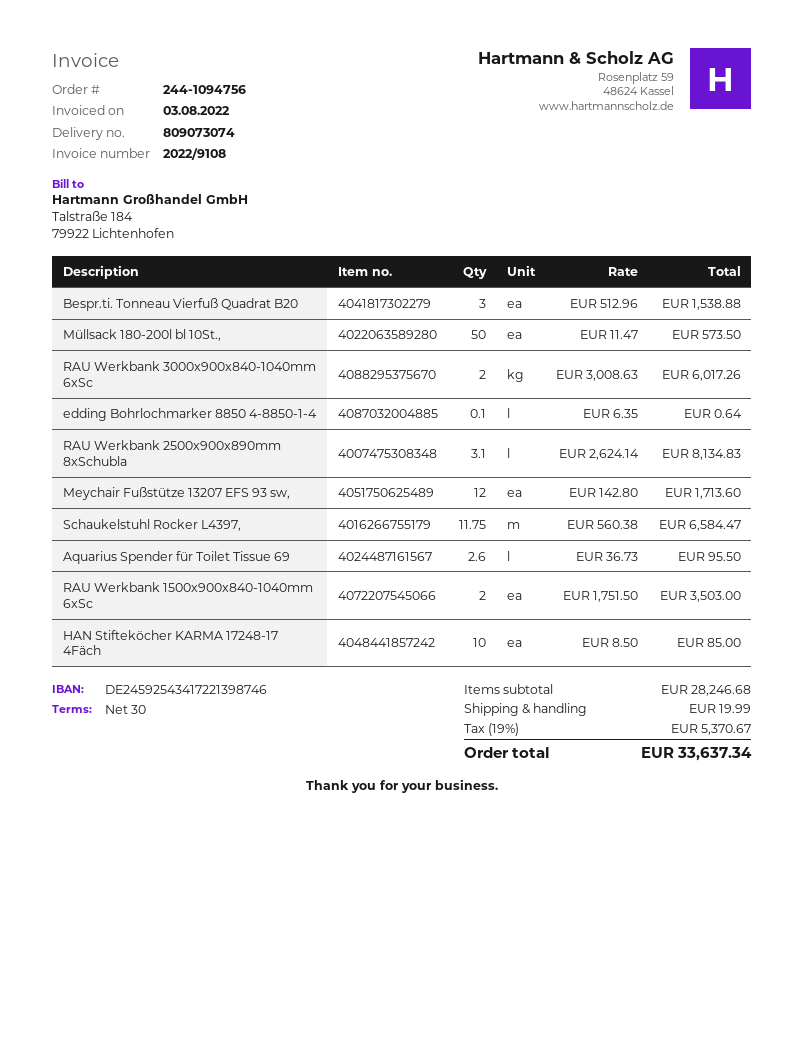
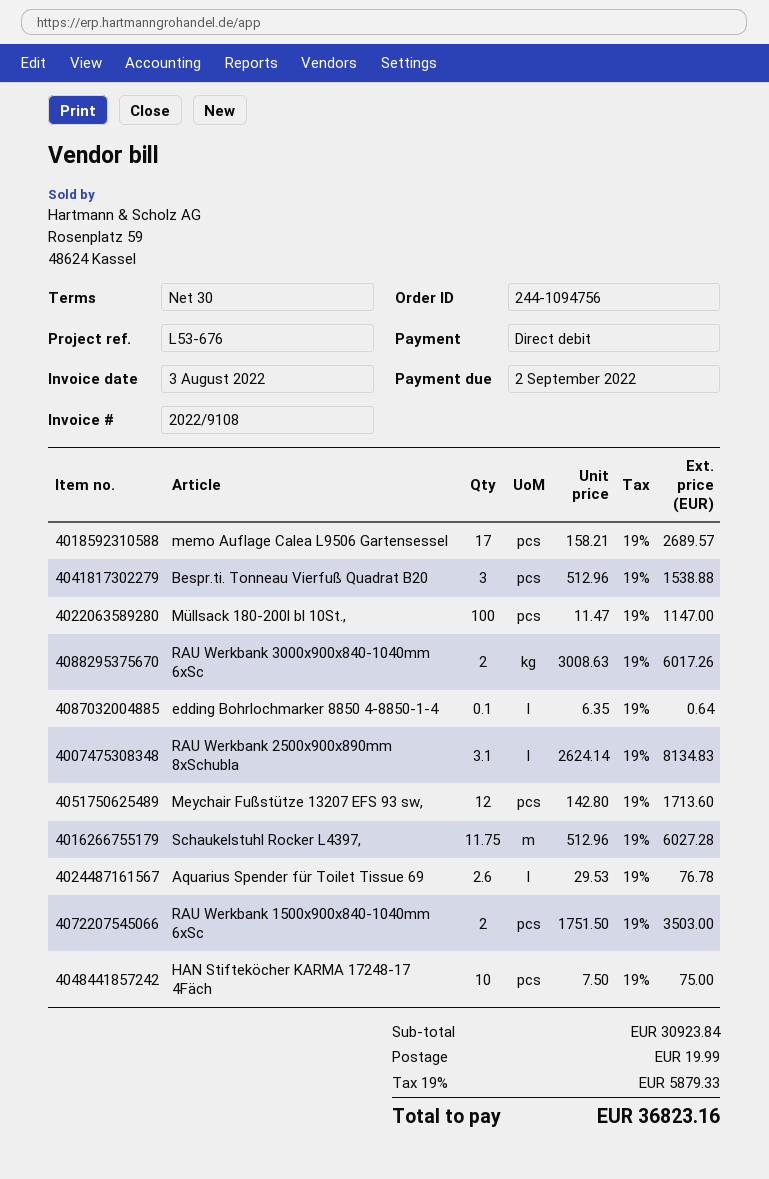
Müllsack 180-200l bl 10St.,: 50 x 11.47 = 573.50 -> 100 x 11.47 = 1147.00
Schaukelstuhl Rocker L4397,: 11.75 x 560.38 = 6584.47 -> 11.75 x 512.96 = 6027.28
Aquarius Spender für Toilet Tissue 69: 2.6 x 36.73 = 95.50 -> 2.6 x 29.53 = 76.78
HAN Stifteköcher KARMA 17248-17 4Fäch: 10 x 8.50 = 85.00 -> 10 x 7.50 = 75.00
memo Auflage Calea L9506 Gartensessel: none -> 17 x 158.21 = 2689.57
subtotal: 28246.68 -> 30923.84
tax: 19% = 5370.67 -> 19% = 5879.33
total: 33637.34 -> 36823.16

